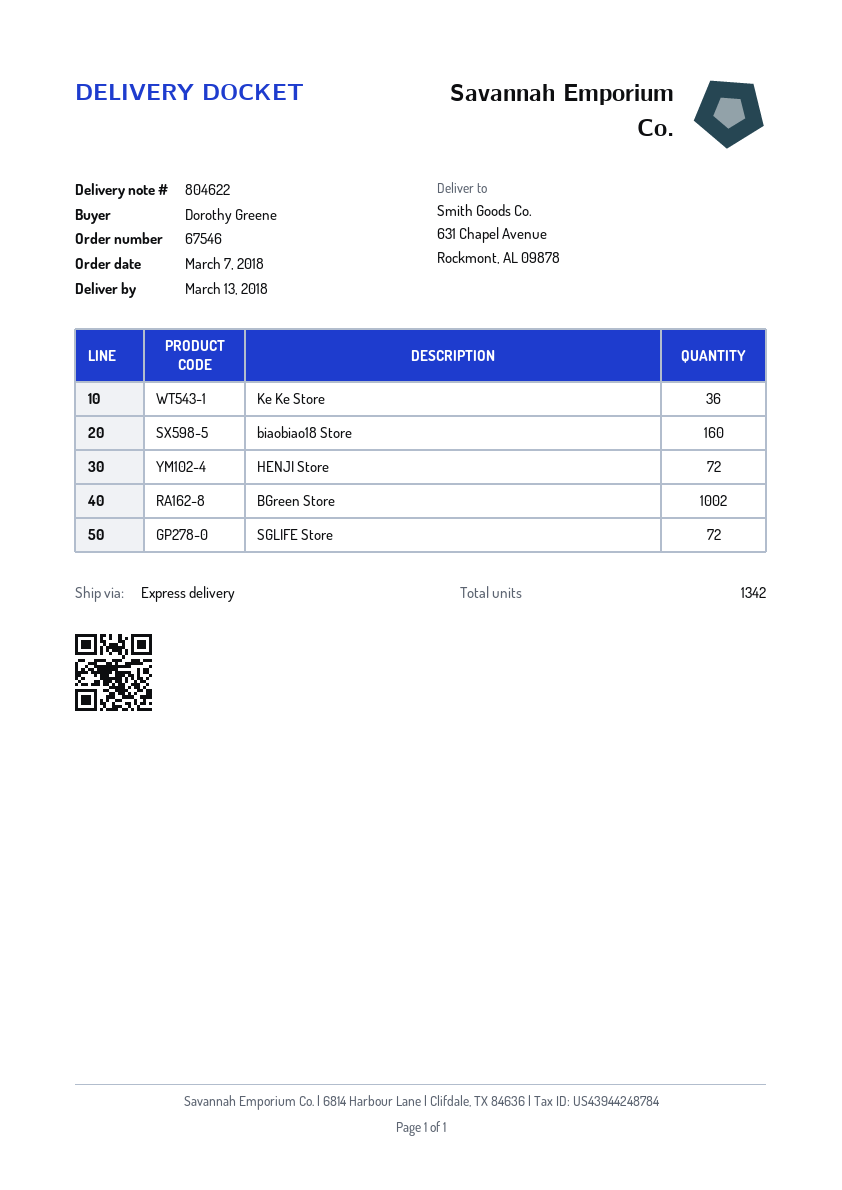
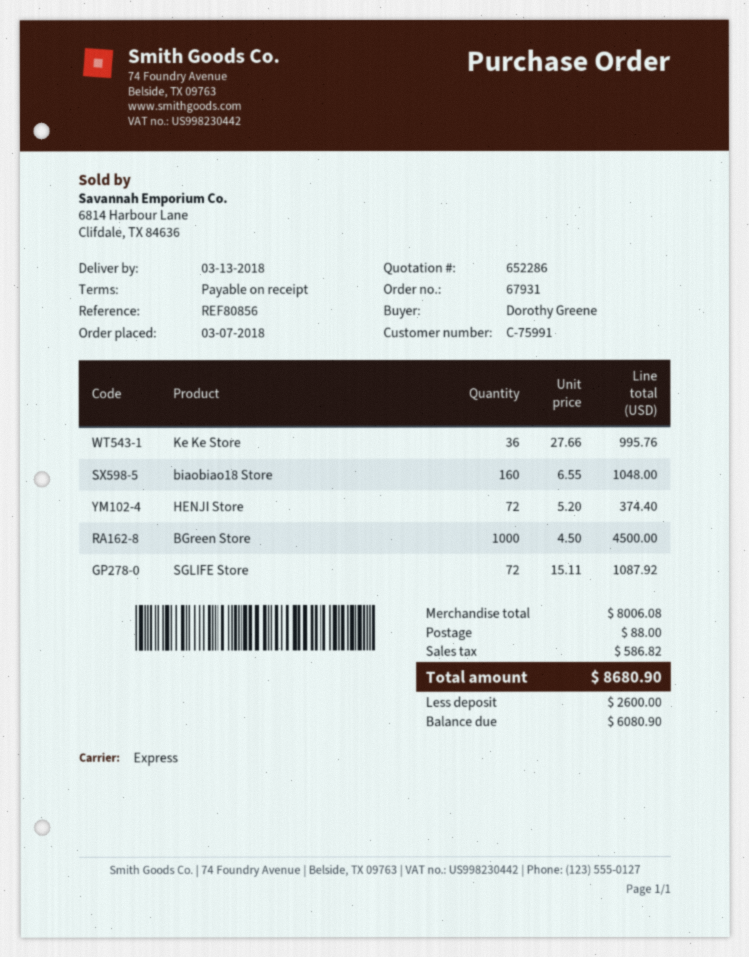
order number: 67546 -> 67931
BGreen Store: 1002 -> 1000

